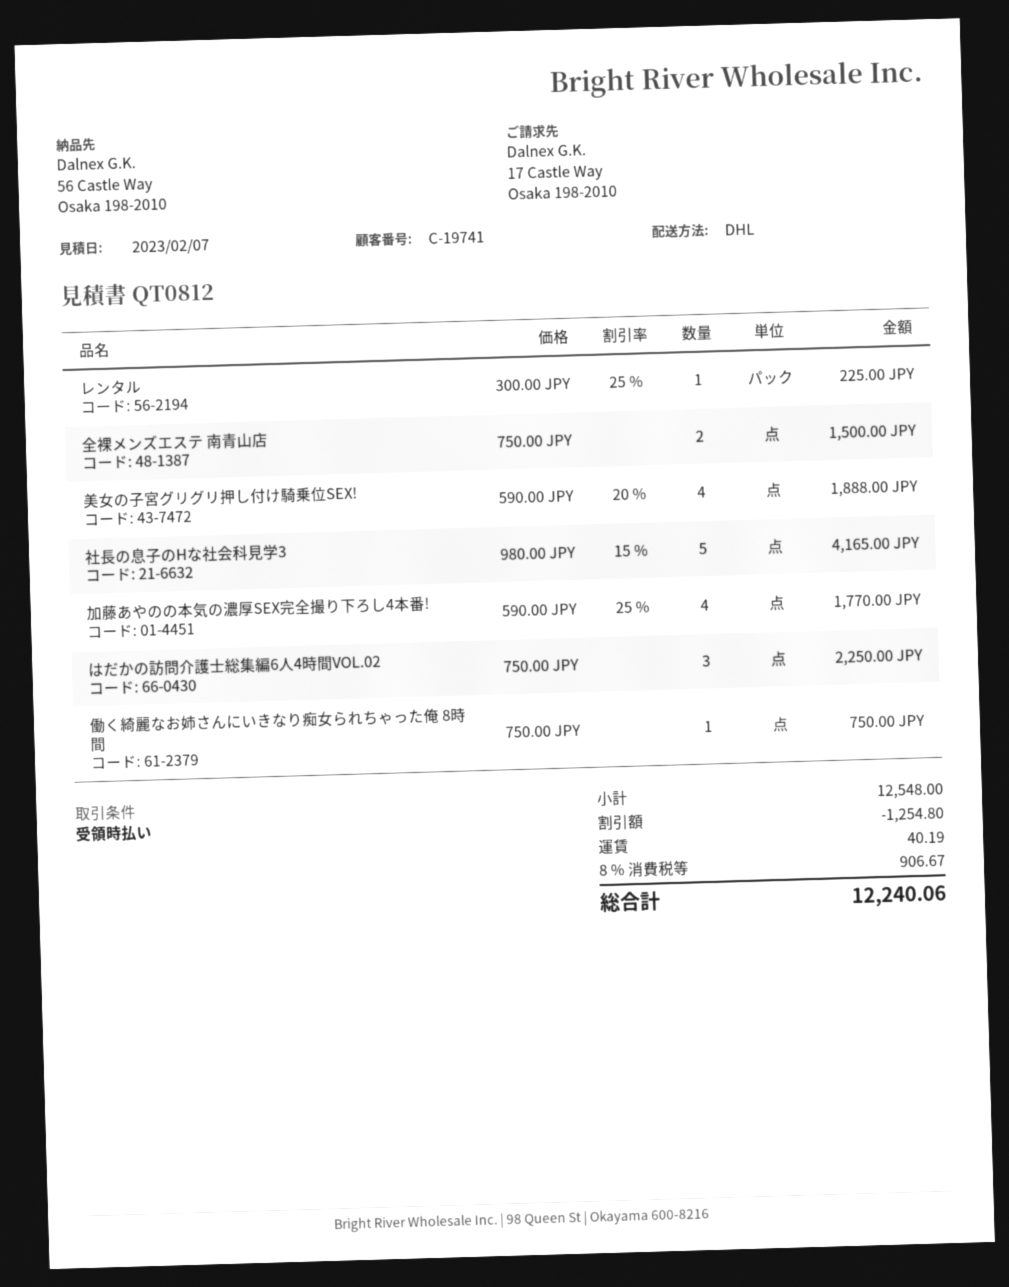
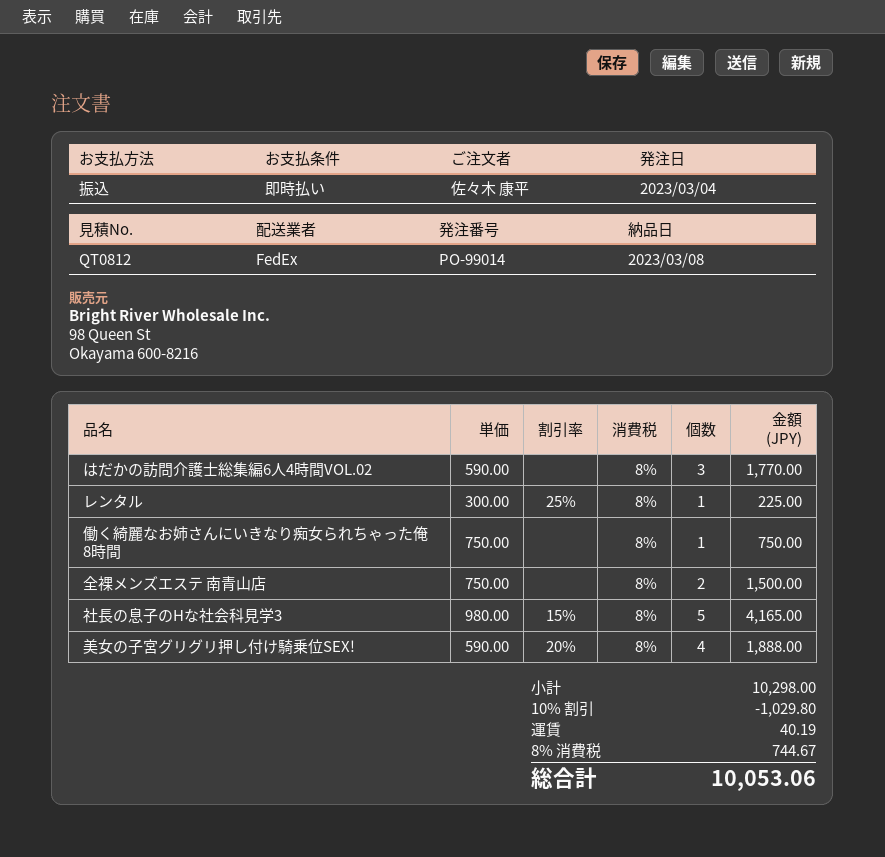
shipping method: DHL -> FedEx
加藤あやのの本気の濃厚SEX完全撮り下ろし4本番!: 4 x 590.00 - 25% = 1770.00 -> none
はだかの訪問介護士総集編6人4時間VOL.02: 3 x 750.00 = 2250.00 -> 3 x 590.00 = 1770.00
subtotal: 12548.00 -> 10298.00
discount: 1254.80 -> 1029.80
tax: 8% = 906.67 -> 8% = 744.67
total: 12240.06 -> 10053.06

